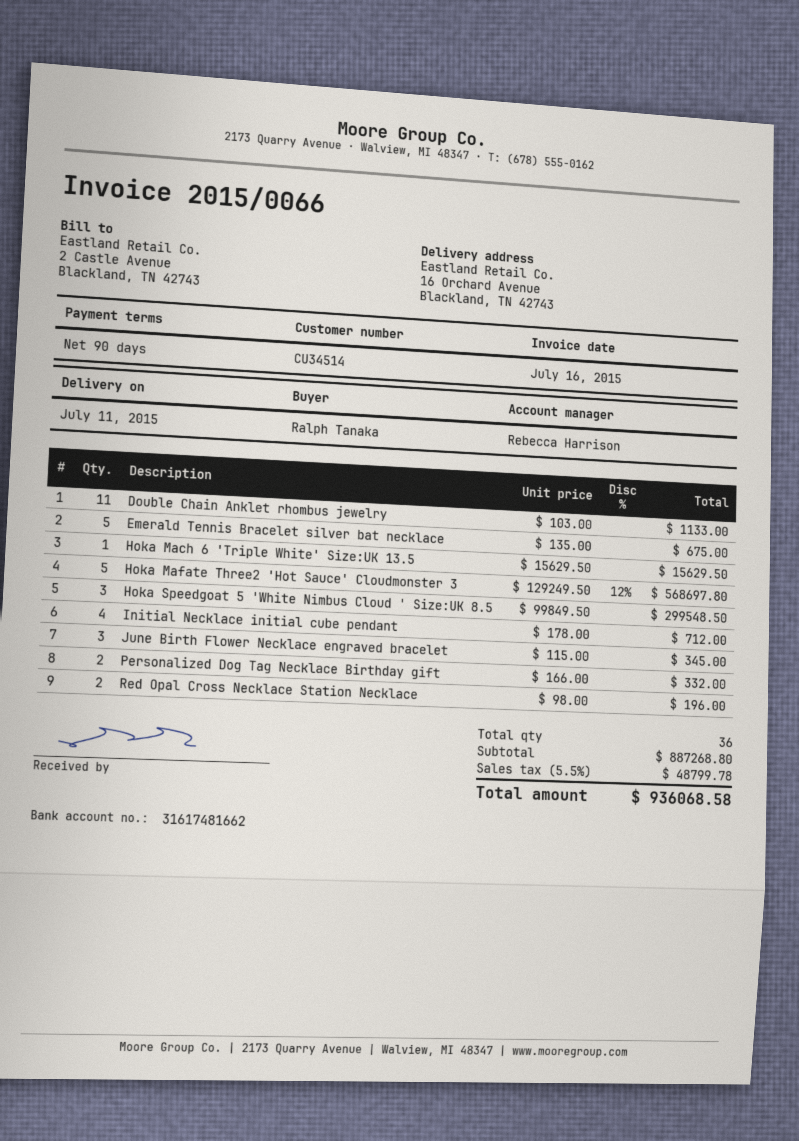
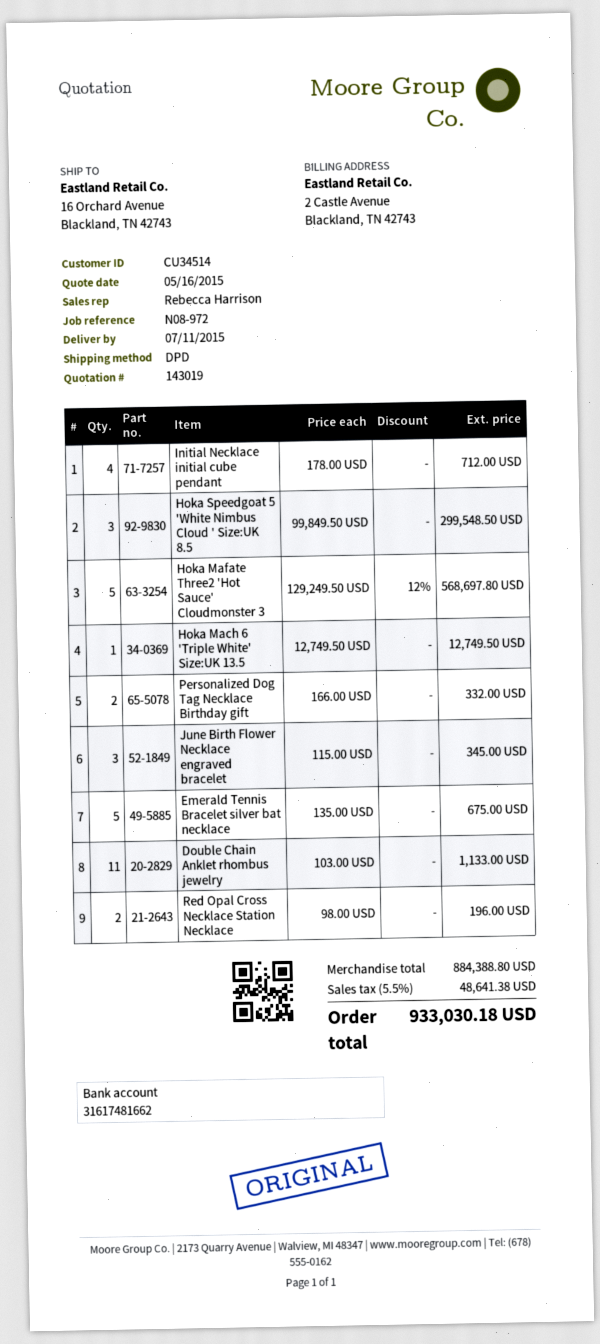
Hoka Mach 6 'Triple White' Size:UK 13.5: 1 x 15629.50 = 15629.50 -> 1 x 12749.50 = 12749.50
subtotal: 887268.80 -> 884388.80
tax: 5.5% = 48799.78 -> 5.5% = 48641.38
total: 936068.58 -> 933030.18

